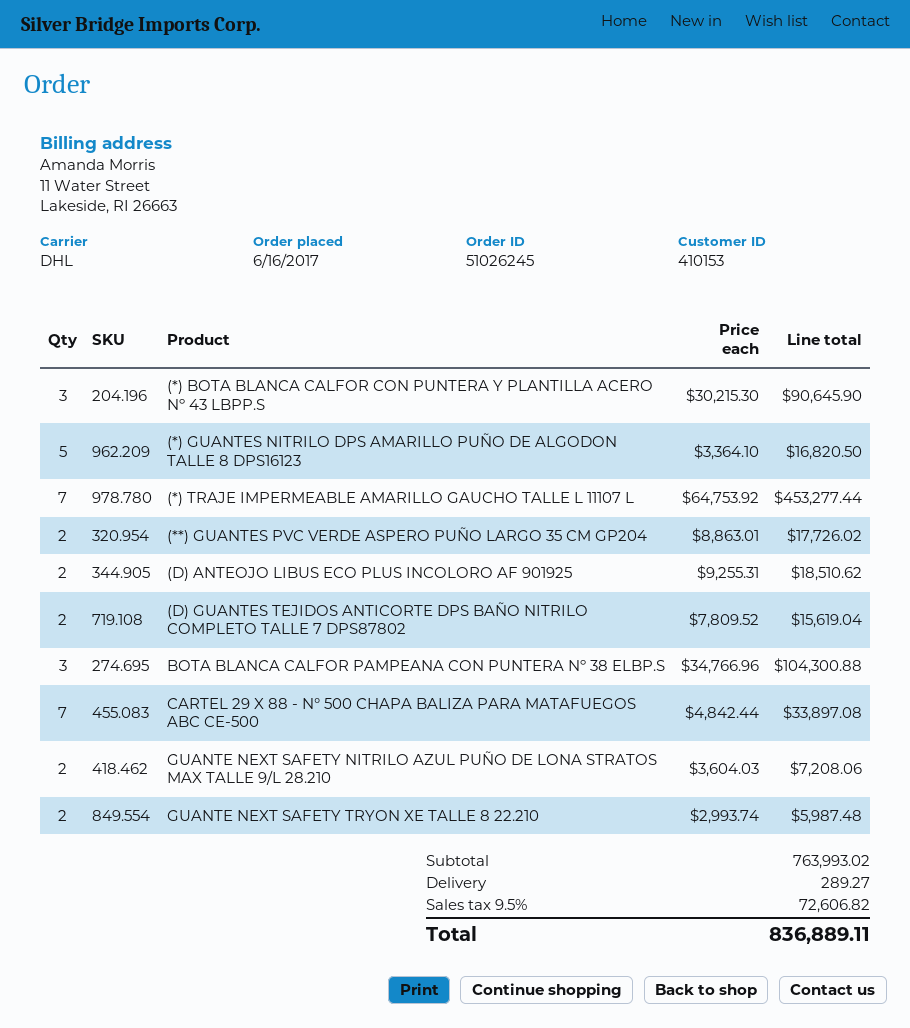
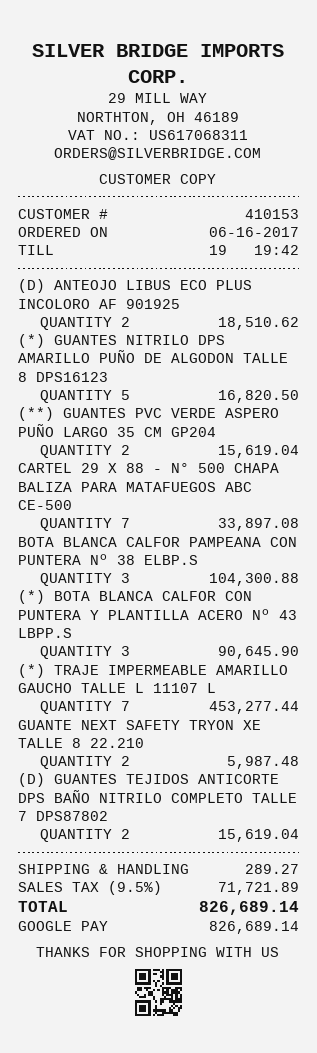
(**) GUANTES PVC VERDE ASPERO PUÑO LARGO 35 CM GP204: 2 for 17726.02 -> 2 for 15619.04
GUANTE NEXT SAFETY NITRILO AZUL PUÑO DE LONA STRATOS MAX TALLE 9/L 28.210: 2 for 7208.06 -> none
tax: 9.5% = 72606.82 -> 9.5% = 71721.89
total: 836889.11 -> 826689.14

